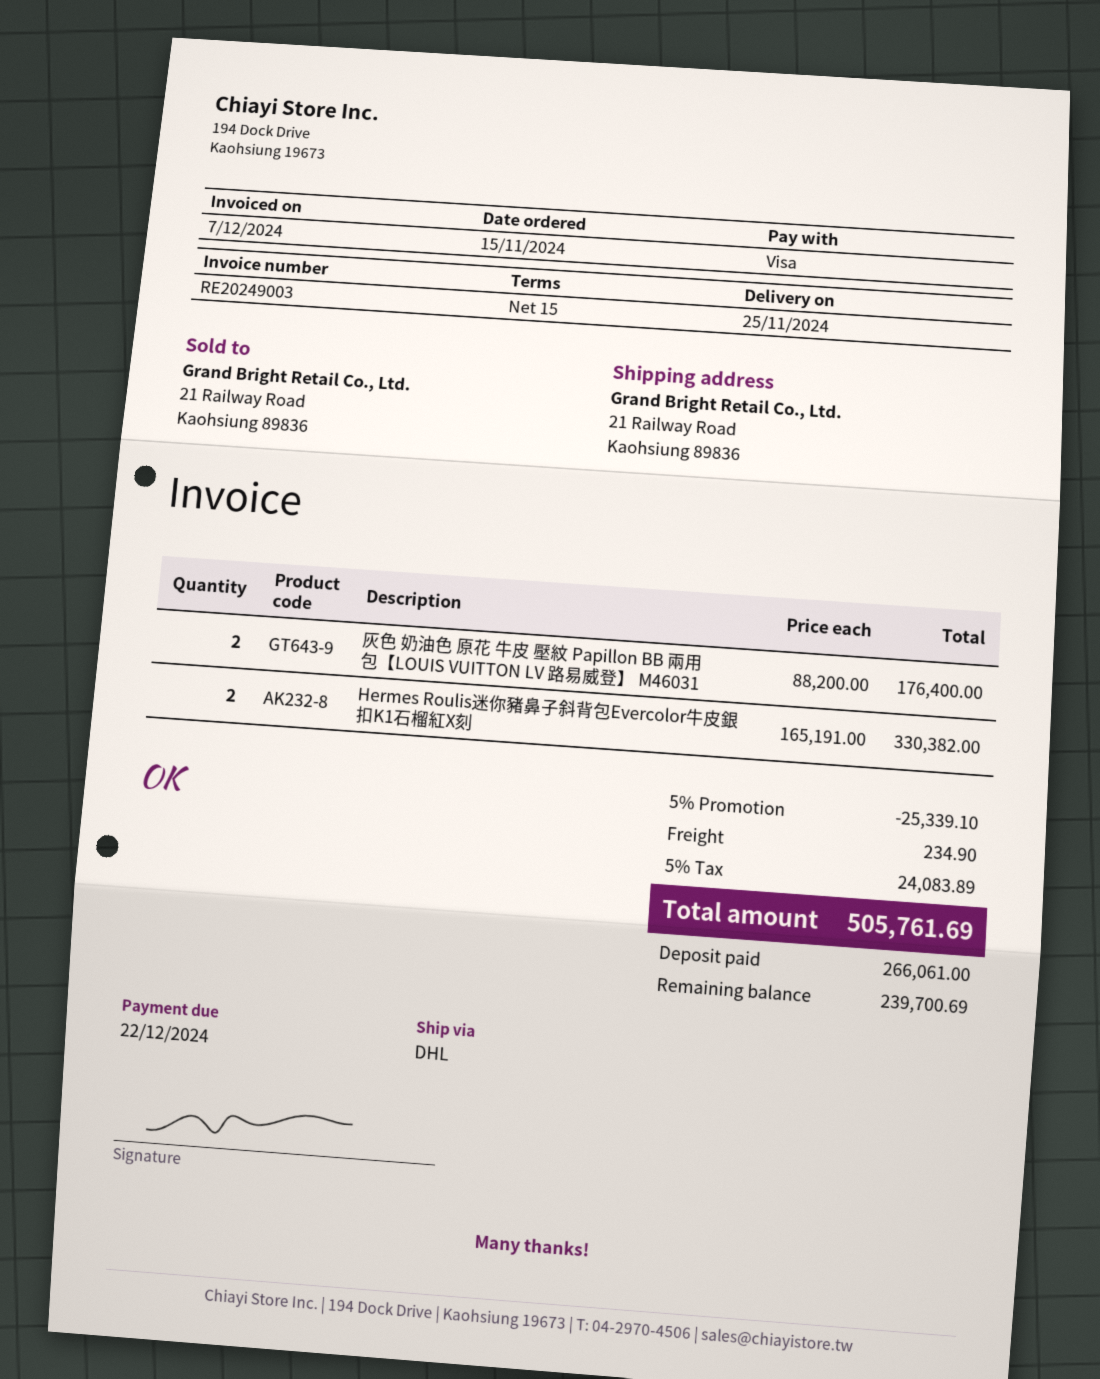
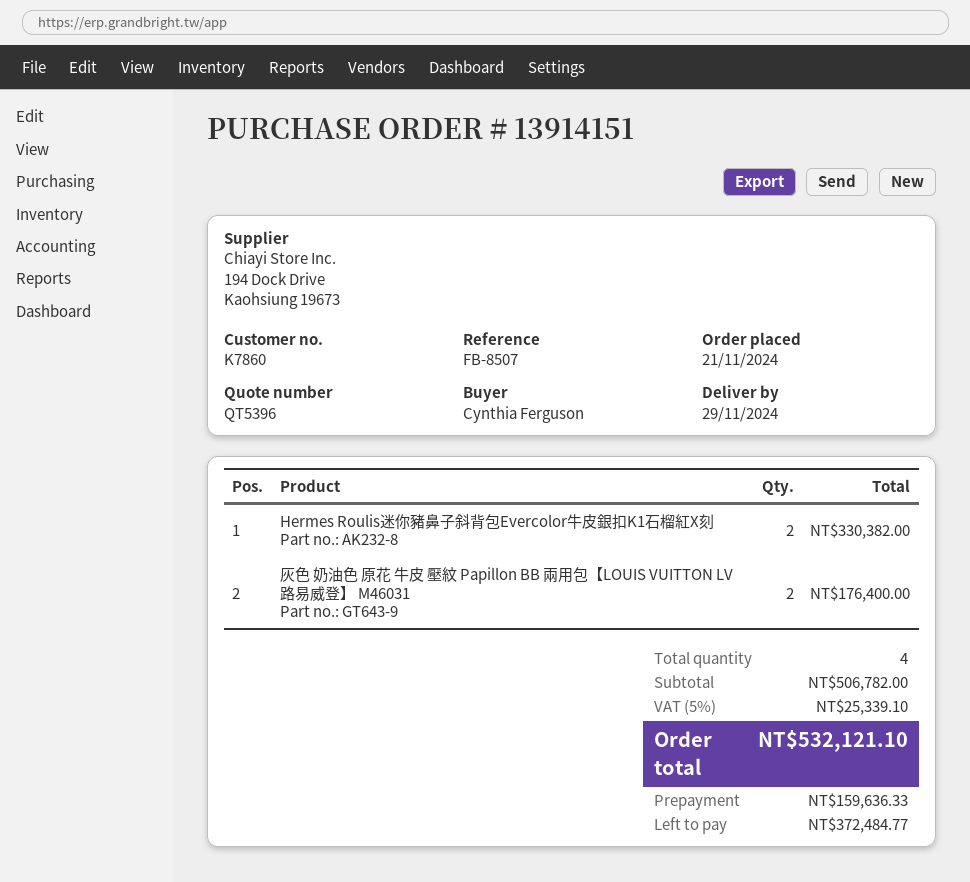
order date: 2024-11-15 -> 2024-11-21
delivery date: 2024-11-25 -> 2024-11-29
discount: 5% = 25339.10 -> none
shipping: 234.90 -> none
tax: 5% = 24083.89 -> 5% = 25339.10
total: 505761.69 -> 532121.10
deposit: 266061.00 -> 159636.33
balance: 239700.69 -> 372484.77

